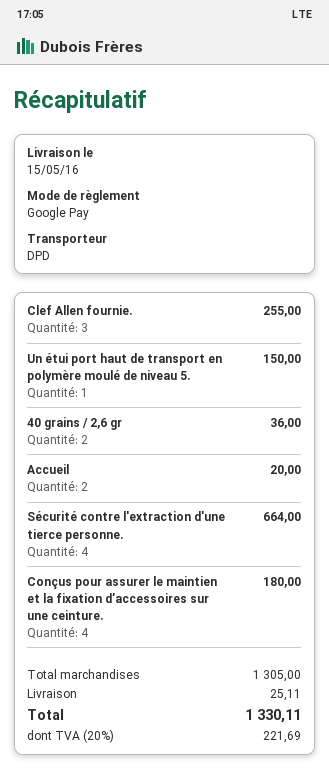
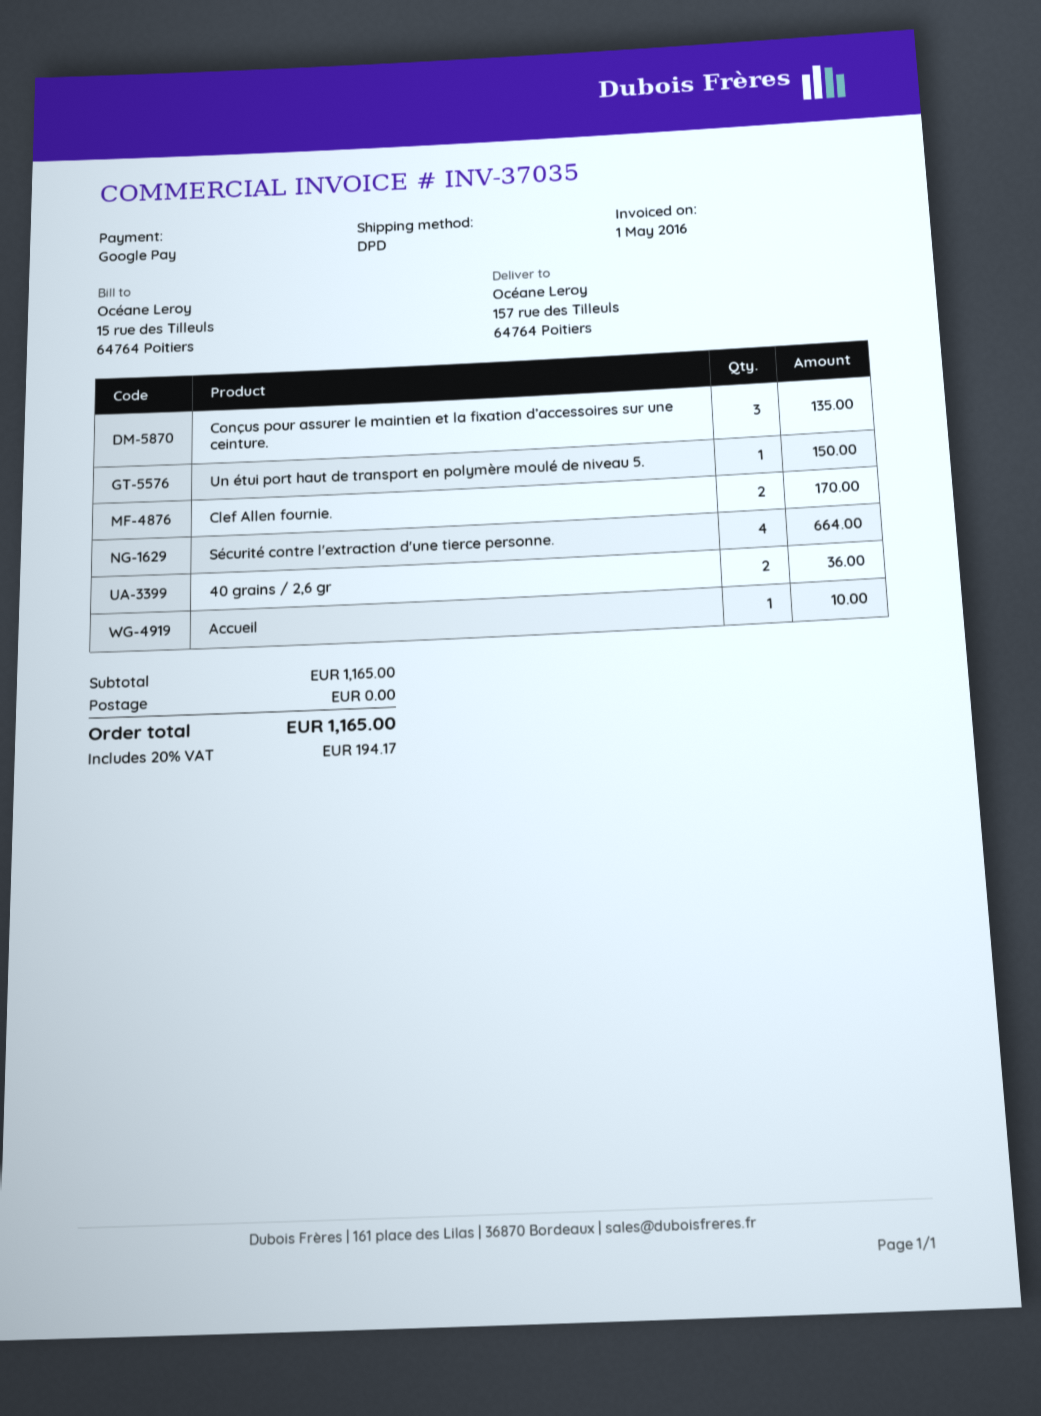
Clef Allen fournie.: 3 for 255.00 -> 2 for 170.00
Accueil: 2 for 20.00 -> 1 for 10.00
Conçus pour assurer le maintien et la fixation d’accessoires sur une ceinture.: 4 for 180.00 -> 3 for 135.00
subtotal: 1305.00 -> 1165.00
shipping: 25.11 -> 0.00
tax: 20% = 221.69 -> 20% = 194.17
total: 1330.11 -> 1165.00

